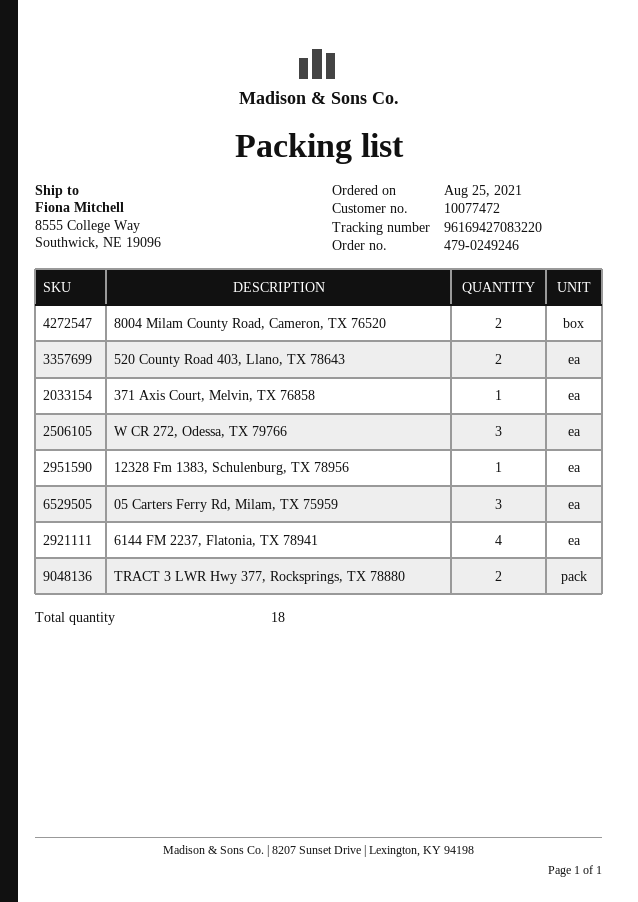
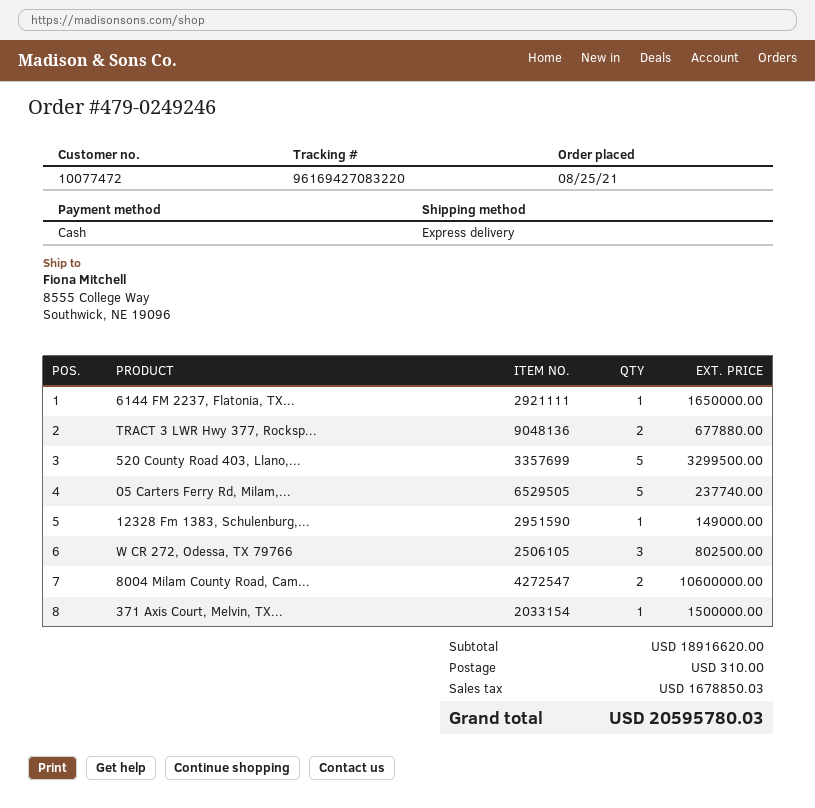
520 County Road 403, Llano, TX 78643: 2 -> 5
05 Carters Ferry Rd, Milam, TX 75959: 3 -> 5
6144 FM 2237, Flatonia, TX 78941: 4 -> 1

